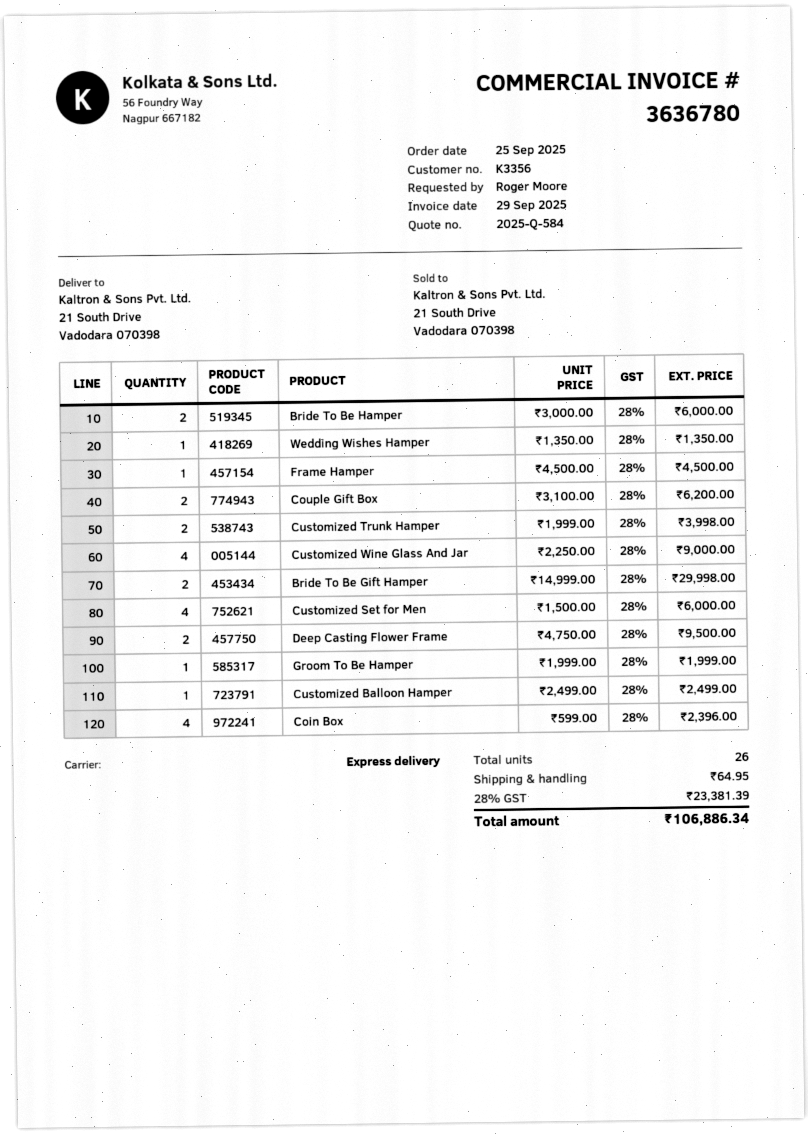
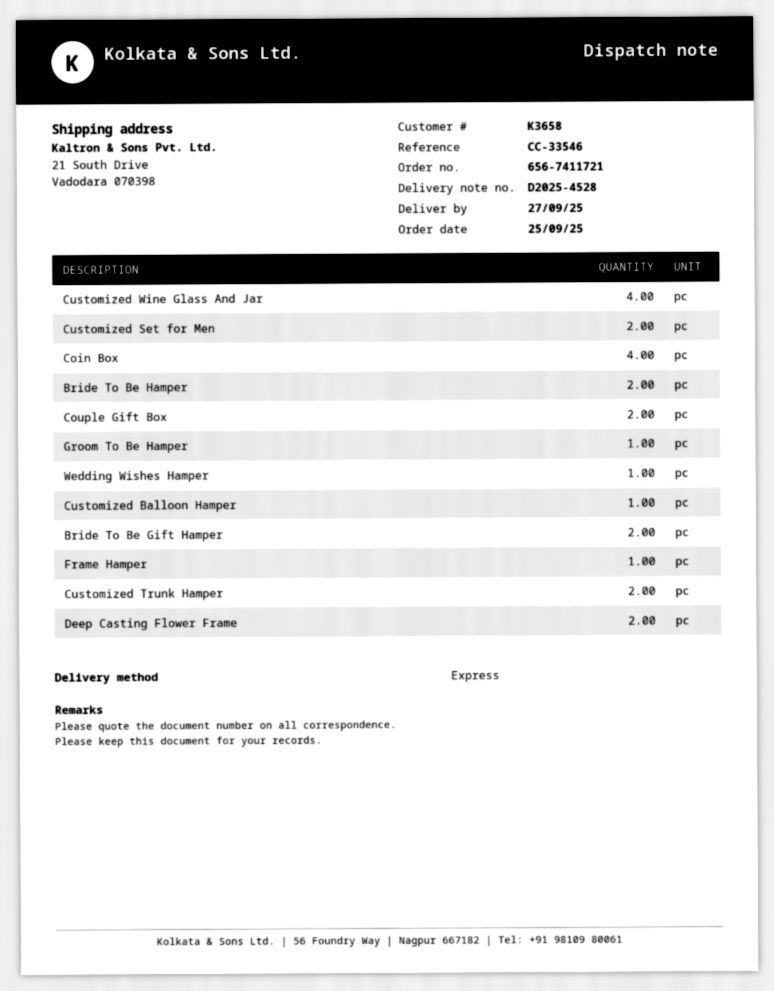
customer number: K3356 -> K3658
Customized Set for Men: 4 -> 2

